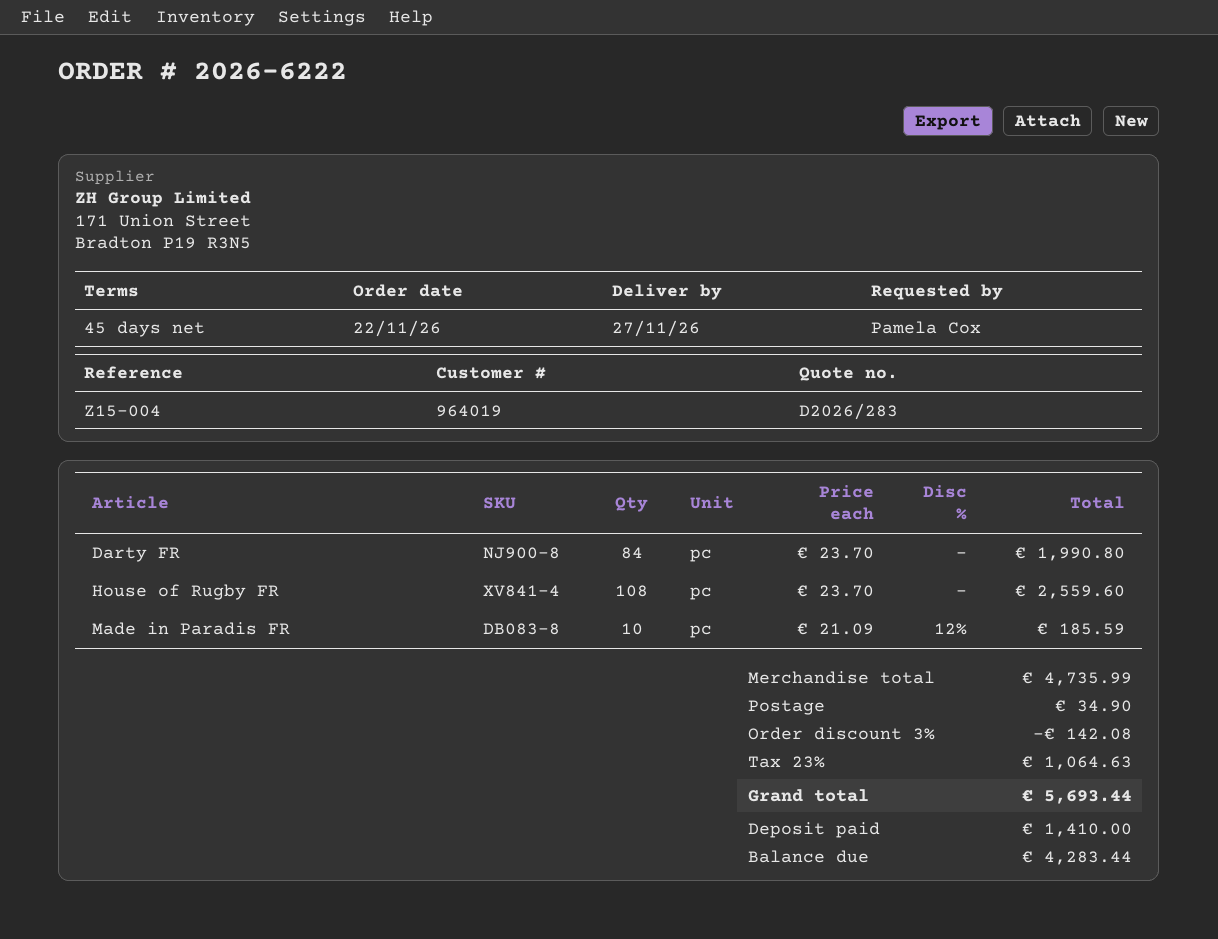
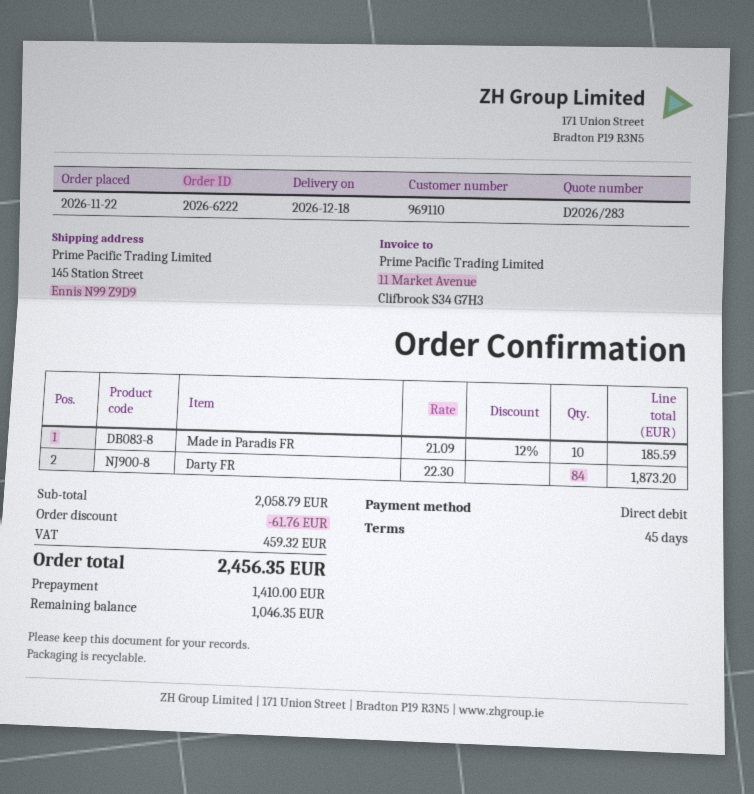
delivery date: 2026-11-27 -> 2026-12-18
customer number: 964019 -> 969110
Darty FR: 84 x 23.70 = 1990.80 -> 84 x 22.30 = 1873.20
House of Rugby FR: 108 x 23.70 = 2559.60 -> none
subtotal: 4735.99 -> 2058.79
discount: 142.08 -> 61.76
shipping: 34.90 -> none
tax: 1064.63 -> 459.32
total: 5693.44 -> 2456.35
balance: 4283.44 -> 1046.35

